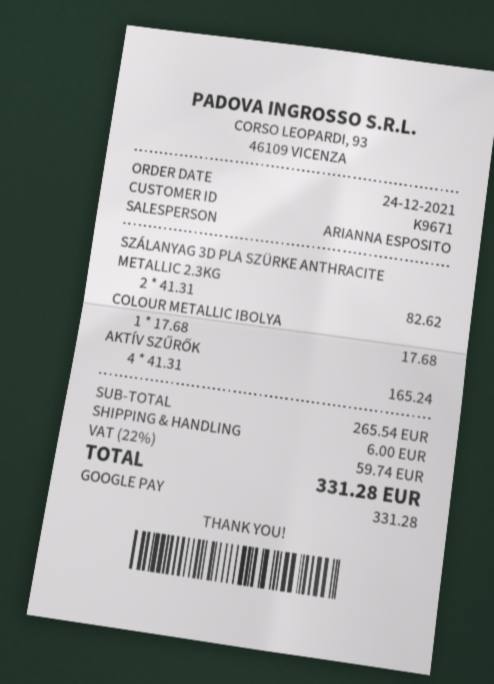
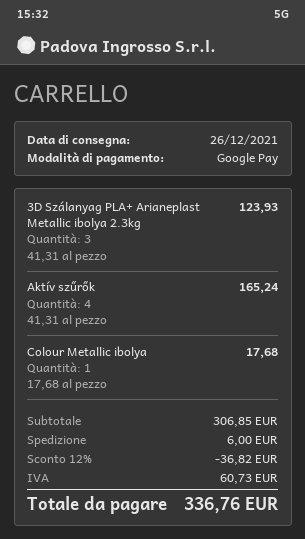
SZÁLANYAG 3D PLA SZÜRKE ANTHRACITE METALLIC 2.3KG: 2 x 41.31 = 82.62 -> none
3D Szálanyag PLA+ Arianeplast Metallic ibolya 2.3kg: none -> 3 x 41.31 = 123.93
subtotal: 265.54 -> 306.85
discount: none -> 12% = 36.82
tax: 59.74 -> 60.73
total: 331.28 -> 336.76

